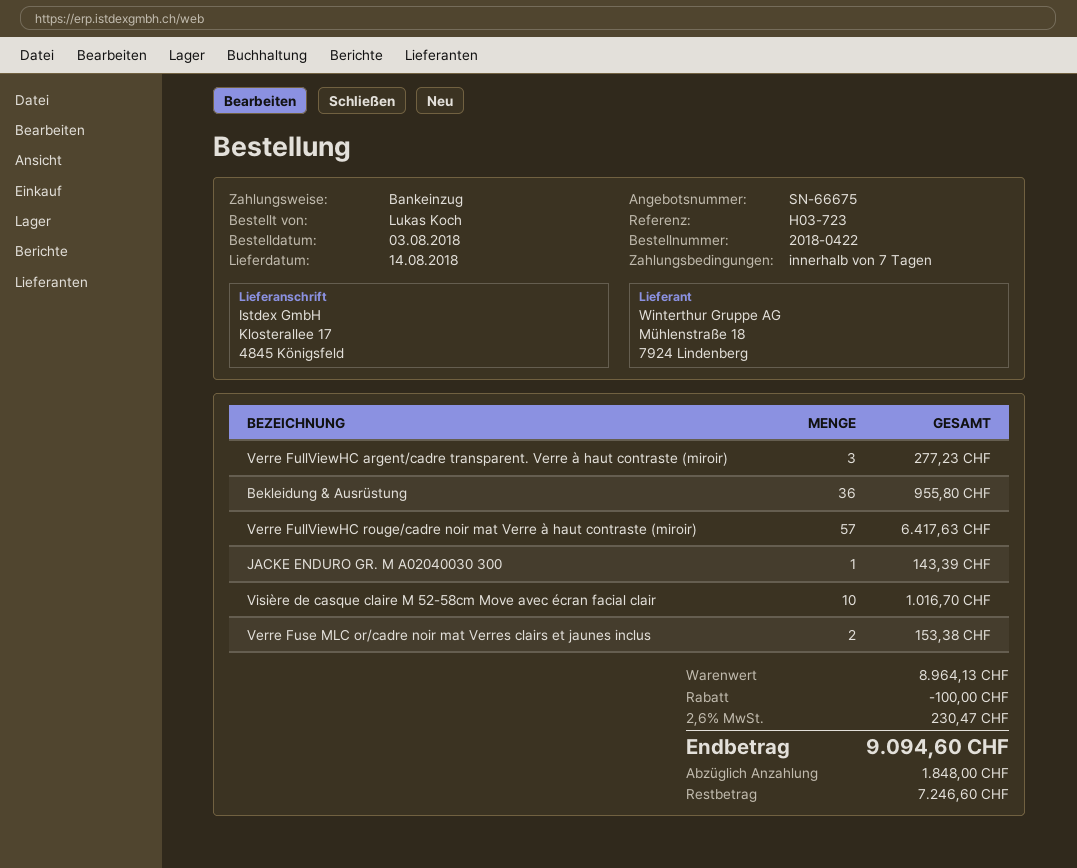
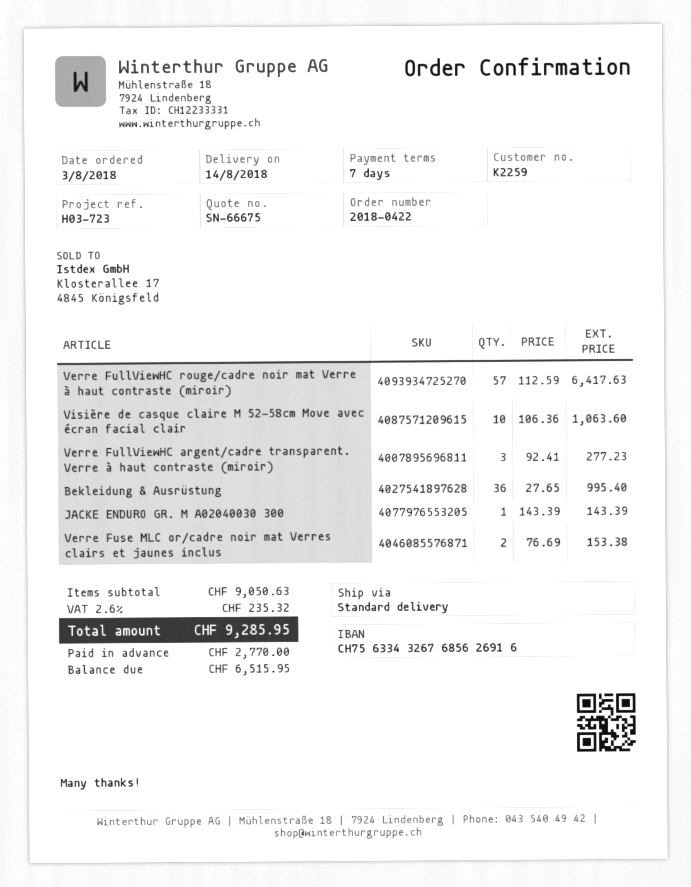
Bekleidung & Ausrüstung: 36 for 955.80 -> 36 for 995.40
Visière de casque claire M 52-58cm Move avec écran facial clair: 10 for 1016.70 -> 10 for 1063.60
subtotal: 8964.13 -> 9050.63
discount: 100.00 -> none
tax: 2.6% = 230.47 -> 2.6% = 235.32
total: 9094.60 -> 9285.95
deposit: 1848.00 -> 2770.00
balance: 7246.60 -> 6515.95

